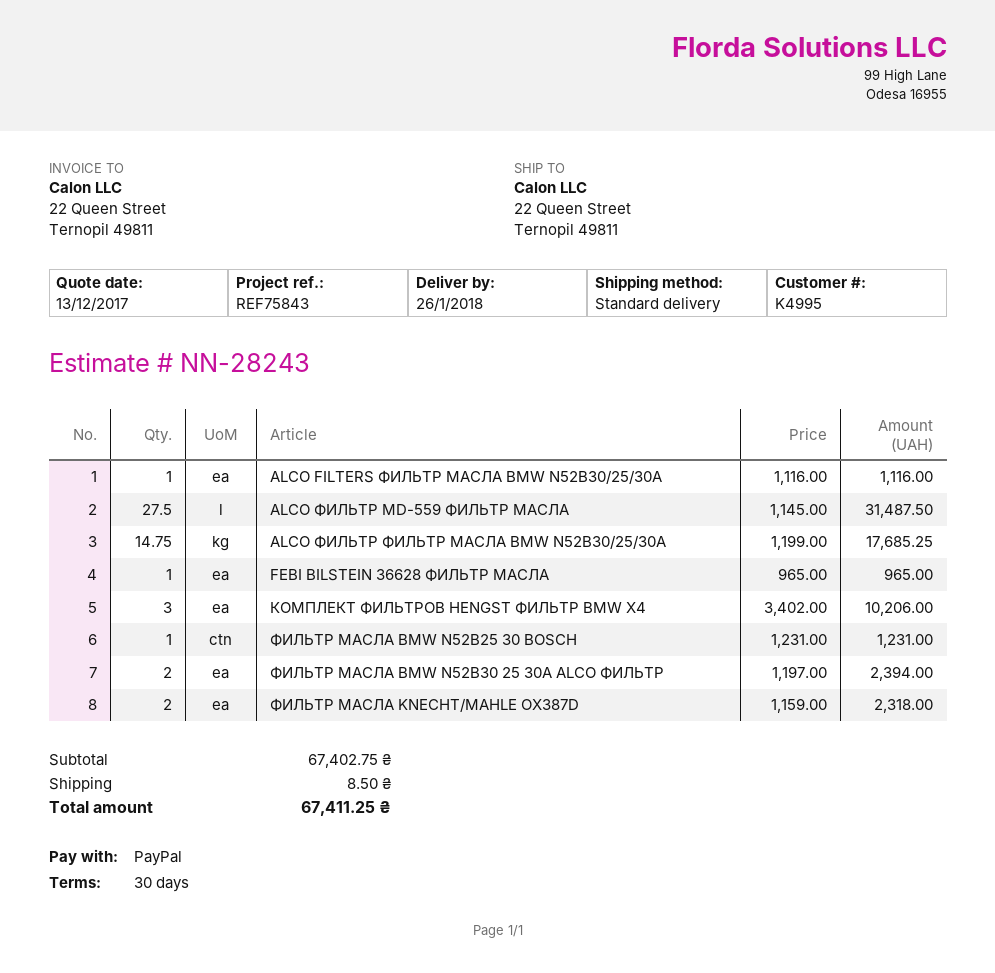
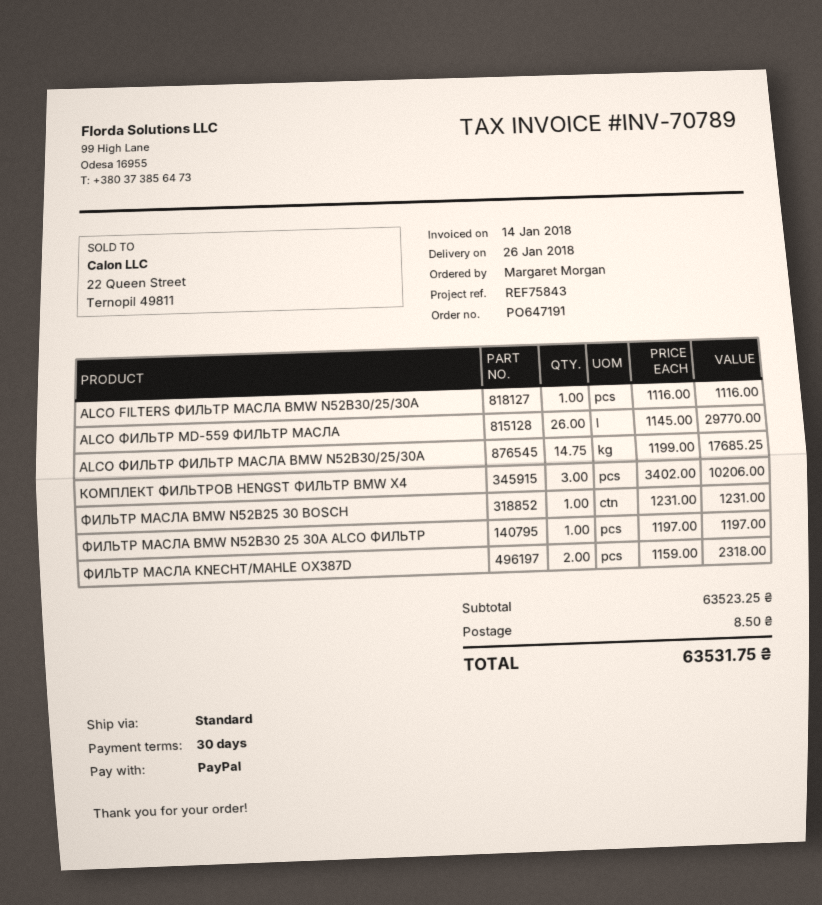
ALCO ФИЛЬТР MD-559 ФИЛЬТР МАСЛА: 27.5 x 1145.00 = 31487.50 -> 26 x 1145.00 = 29770.00
FEBI BILSTEIN 36628 ФИЛЬТР МАСЛА: 1 x 965.00 = 965.00 -> none
ФИЛЬТР МАСЛА BMW N52B30 25 30A ALCO ФИЛЬТР: 2 x 1197.00 = 2394.00 -> 1 x 1197.00 = 1197.00
subtotal: 67402.75 -> 63523.25
total: 67411.25 -> 63531.75

